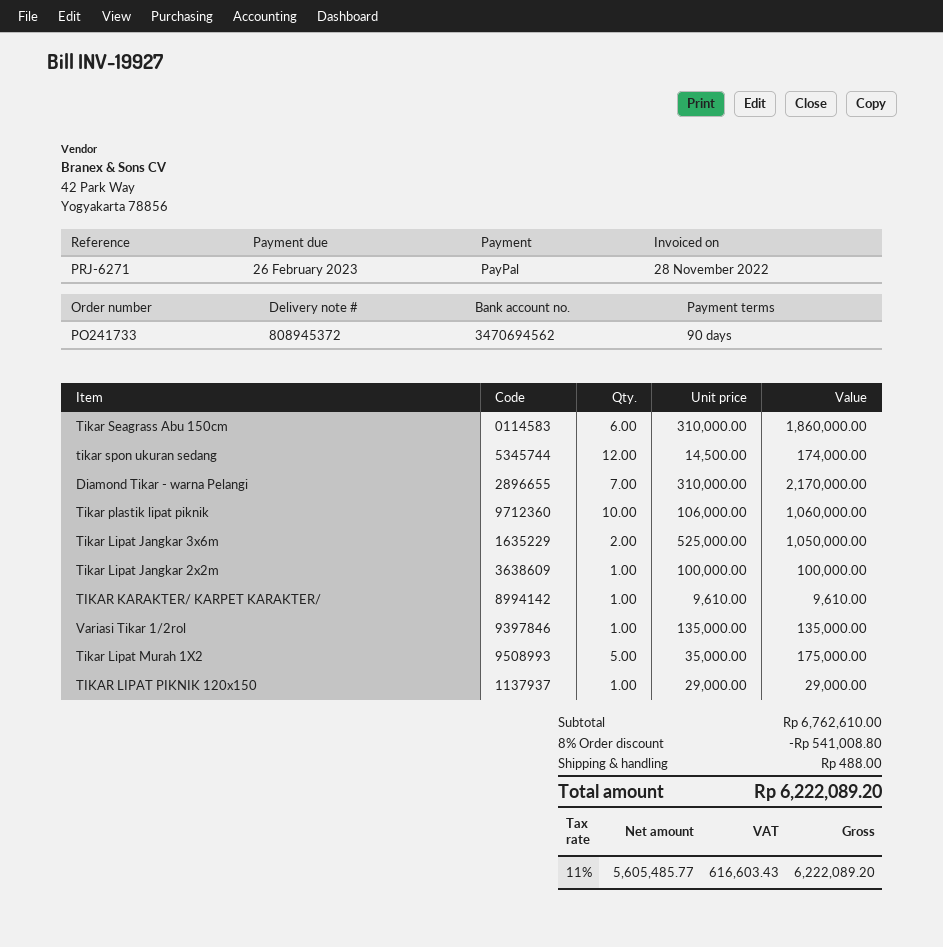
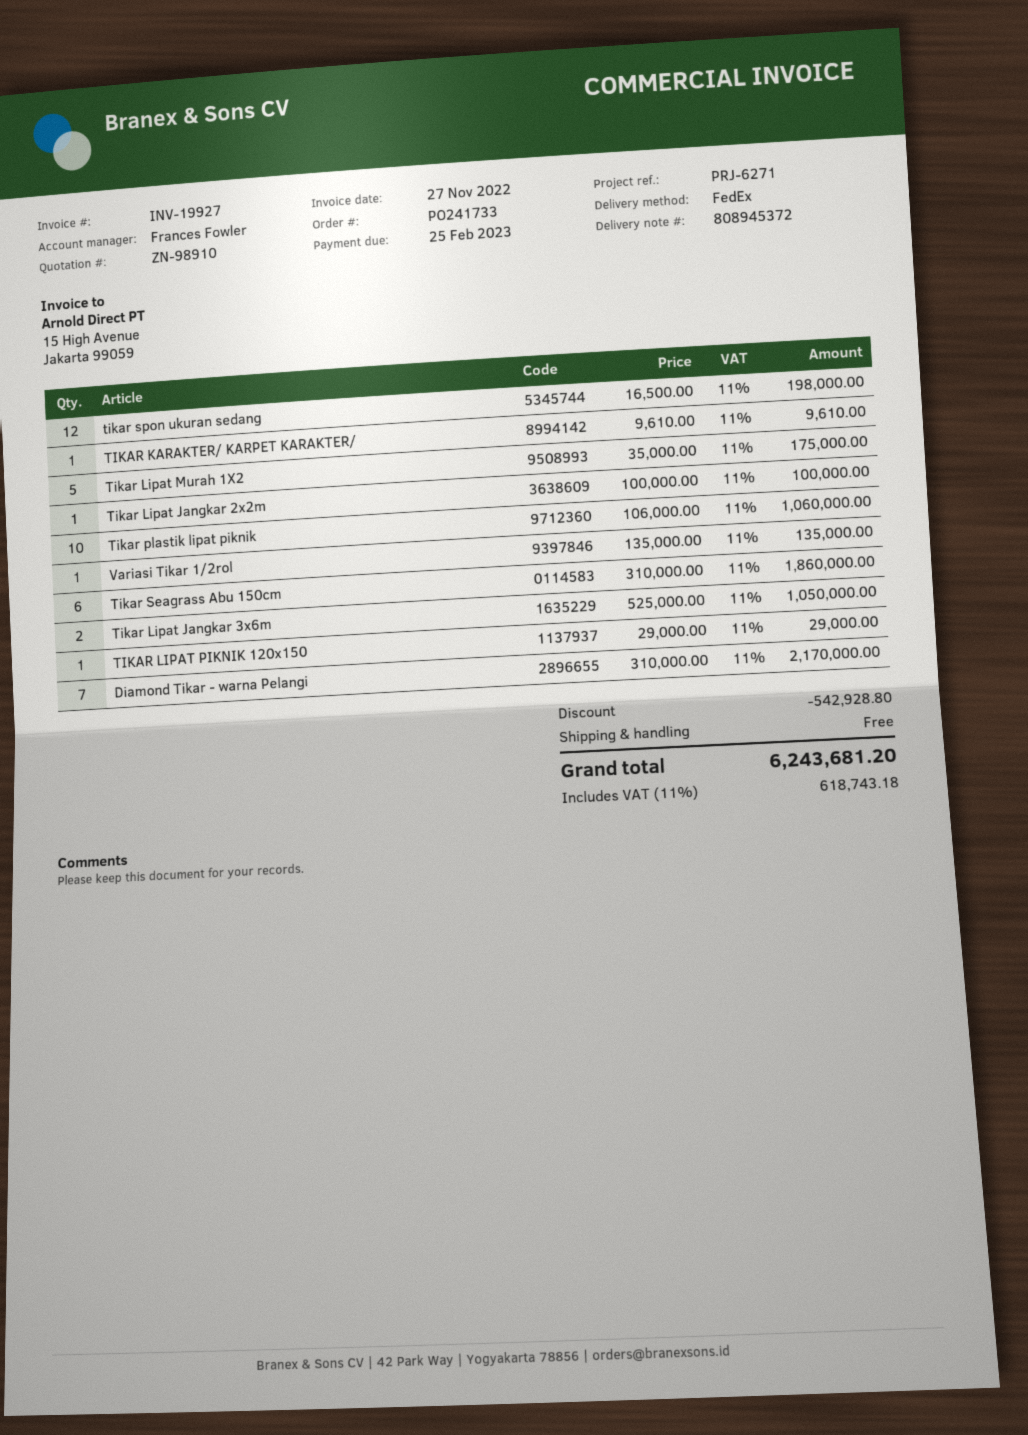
invoice date: 2022-11-28 -> 2022-11-27
due date: 2023-02-26 -> 2023-02-25
tikar spon ukuran sedang: 12 x 14500.00 = 174000.00 -> 12 x 16500.00 = 198000.00
discount: 541008.80 -> 542928.80
shipping: 488.00 -> 0.00
tax: 11% = 616603.43 -> 11% = 618743.18
total: 6222089.20 -> 6243681.20

